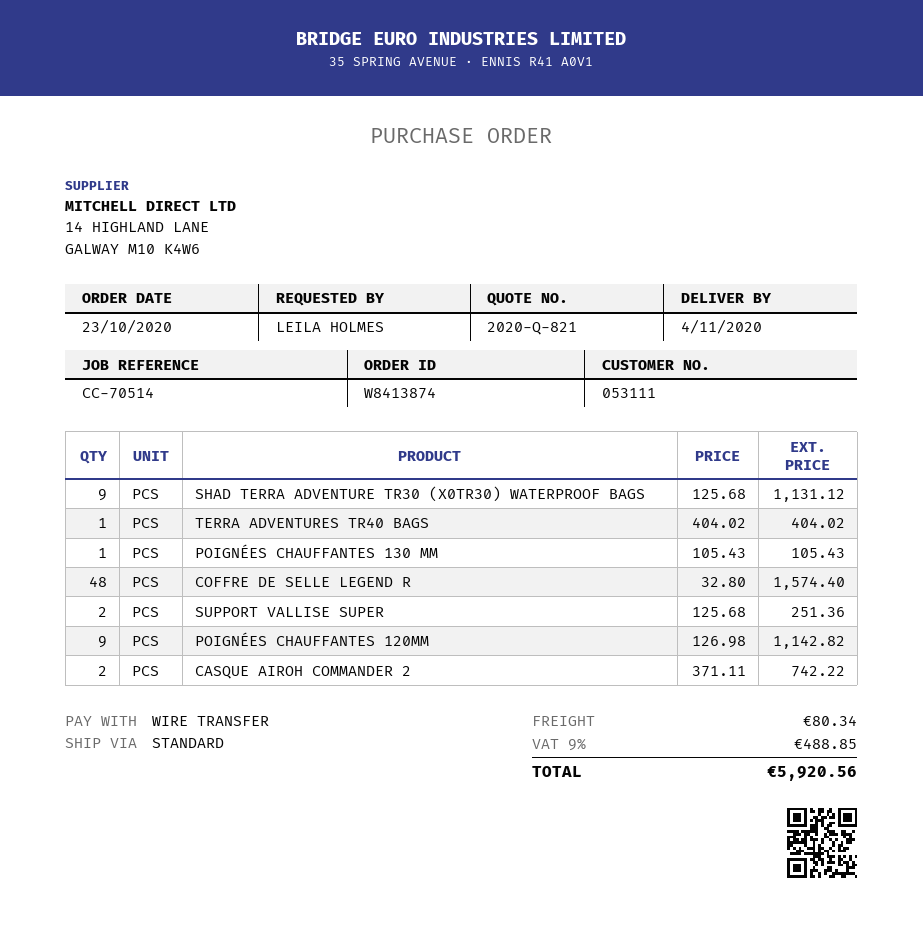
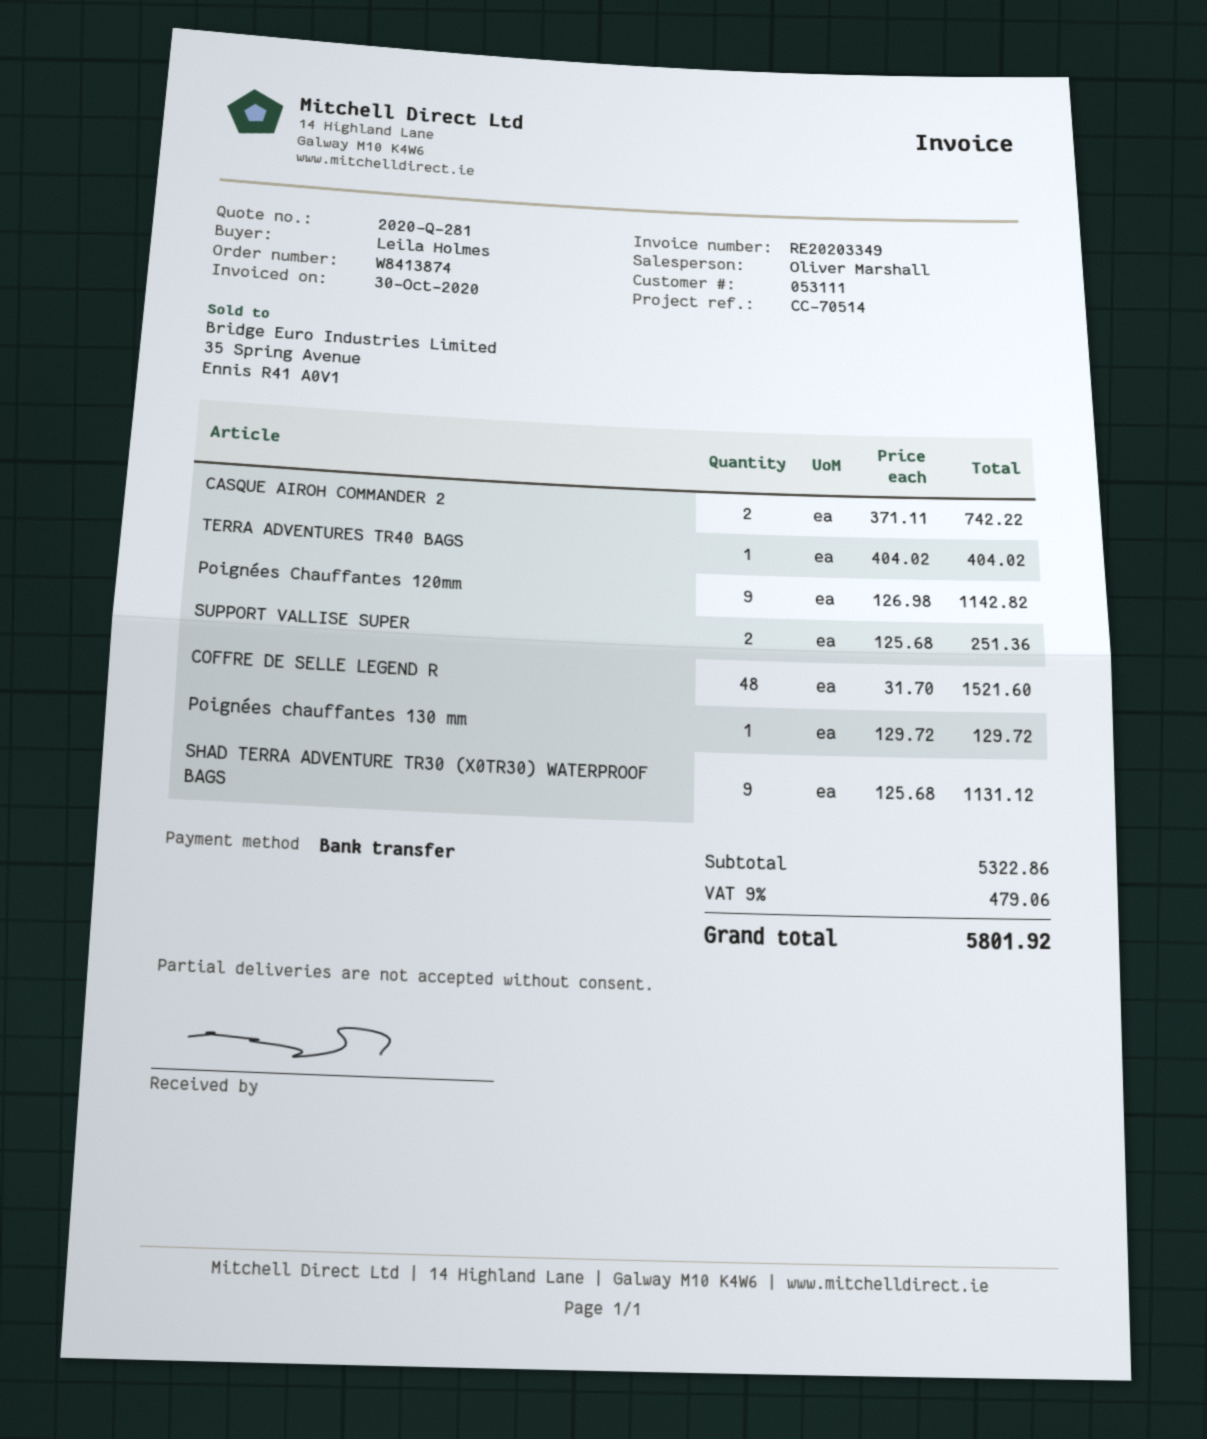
quote number: 2020-Q-821 -> 2020-Q-281
POIGNÉES CHAUFFANTES 130 MM: 1 x 105.43 = 105.43 -> 1 x 129.72 = 129.72
COFFRE DE SELLE LEGEND R: 48 x 32.80 = 1574.40 -> 48 x 31.70 = 1521.60
shipping: 80.34 -> none
tax: 9% = 488.85 -> 9% = 479.06
total: 5920.56 -> 5801.92

